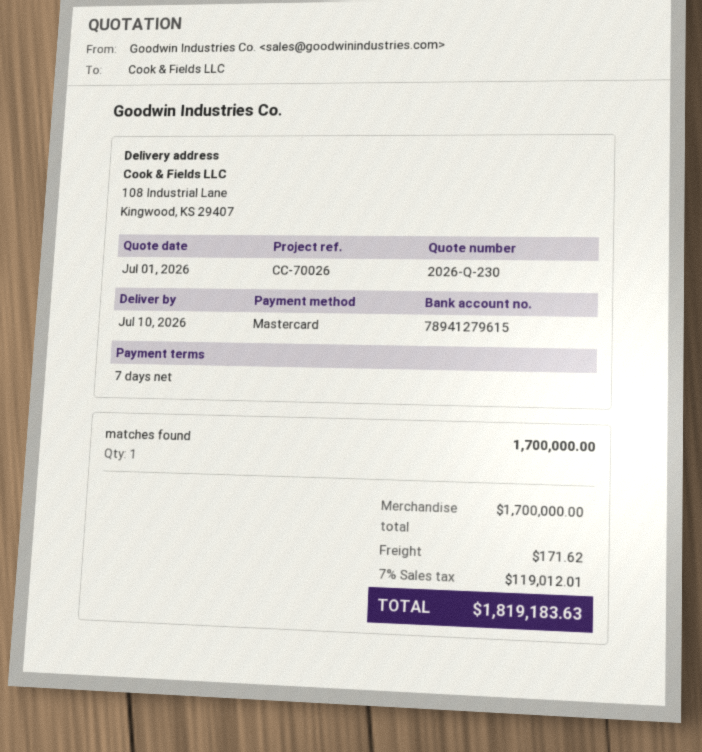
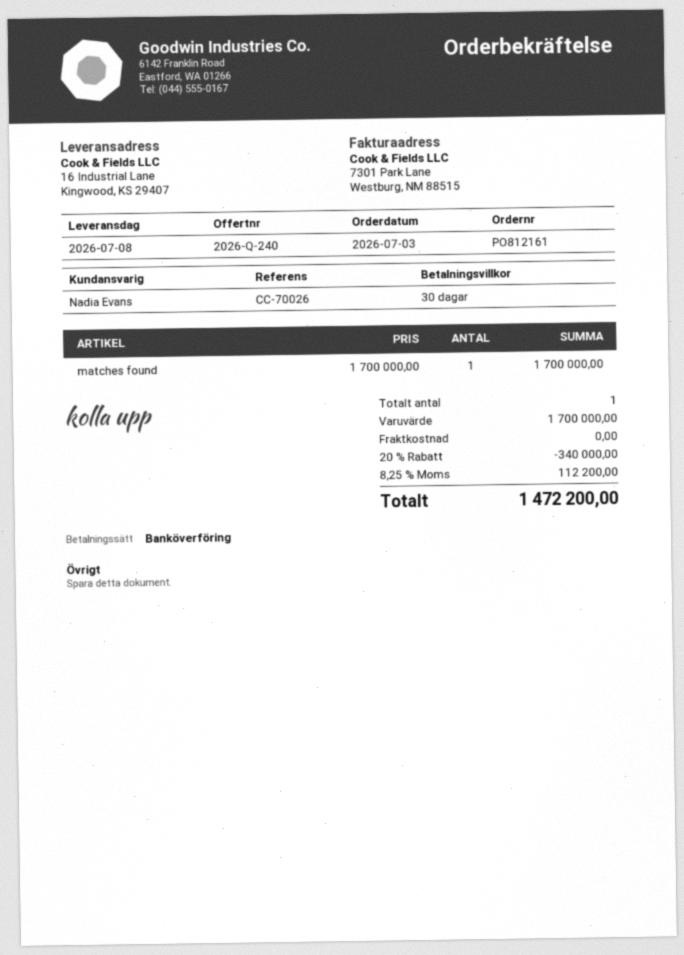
quote number: 2026-Q-230 -> 2026-Q-240
delivery date: 2026-07-10 -> 2026-07-08
payment terms: 7 days -> 30 days
payment method: Mastercard -> bank transfer
ship to: 108 Industrial Lane, Kingwood, KS 29407 -> 16 Industrial Lane, Kingwood, KS 29407
discount: none -> 20% = 340000.00
shipping: 171.62 -> 0.00
tax: 7% = 119012.01 -> 8.25% = 112200.00
total: 1819183.63 -> 1472200.00

